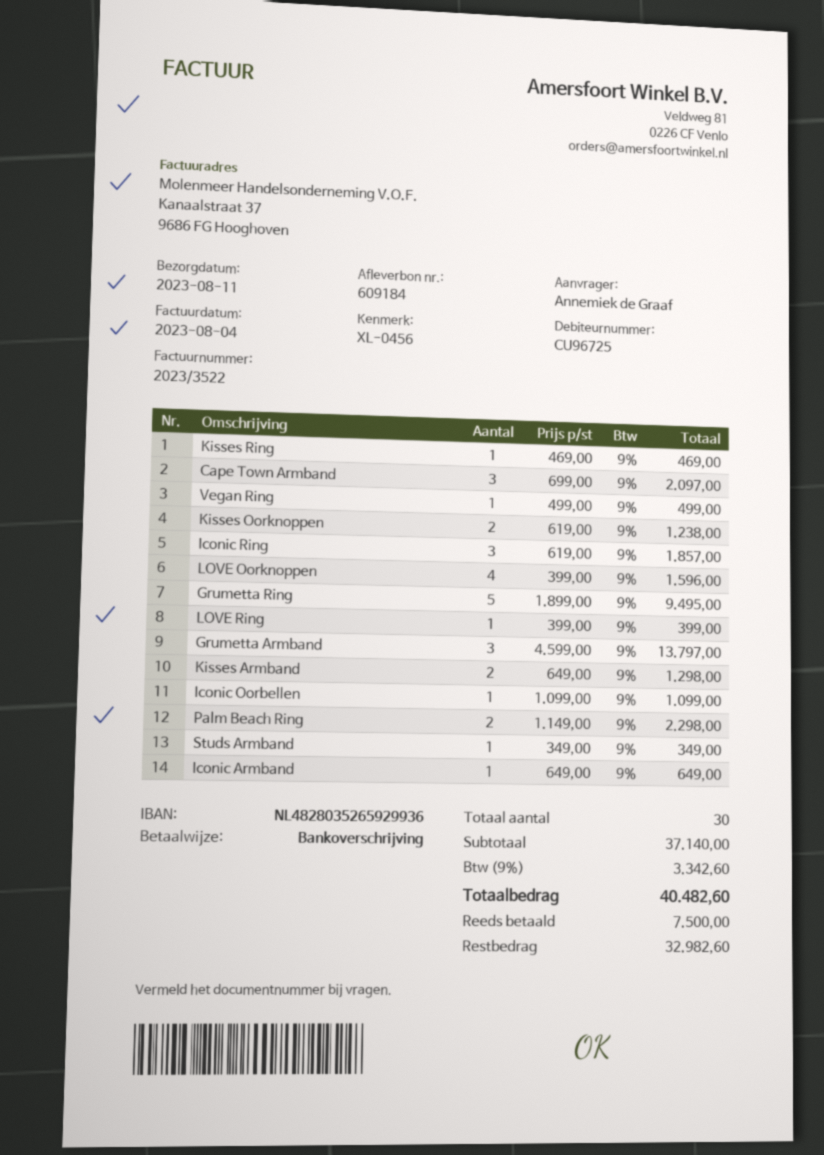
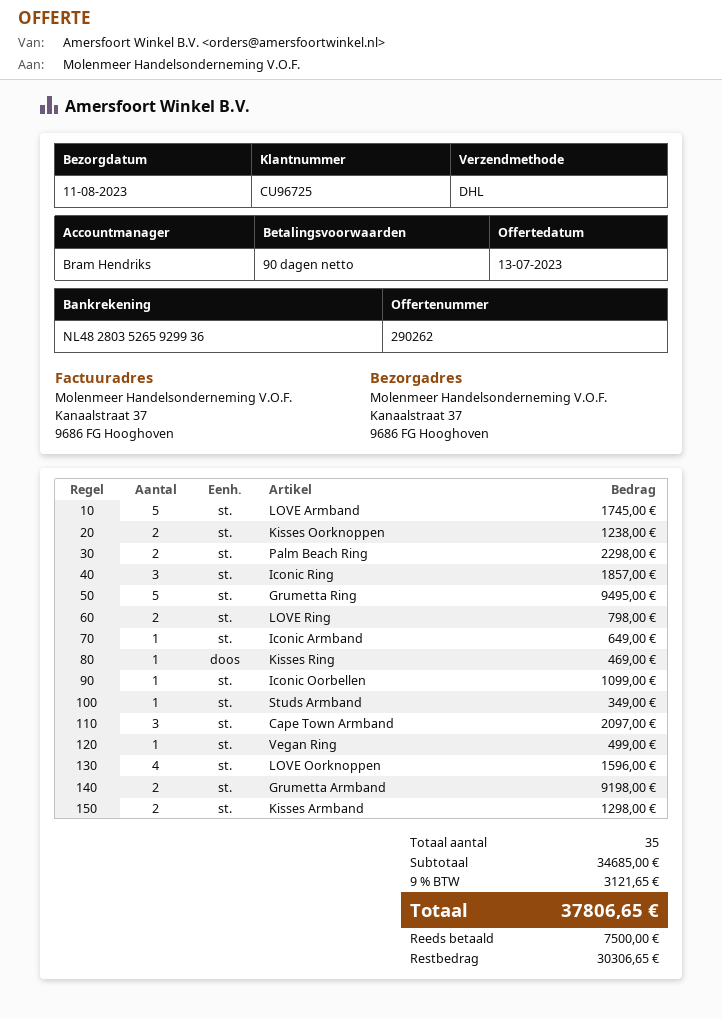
LOVE Ring: 1 for 399.00 -> 2 for 798.00
Grumetta Armband: 3 for 13797.00 -> 2 for 9198.00
LOVE Armband: none -> 5 for 1745.00
total quantity: 30 -> 35
subtotal: 37140.00 -> 34685.00
tax: 9% = 3342.60 -> 9% = 3121.65
total: 40482.60 -> 37806.65
balance: 32982.60 -> 30306.65

